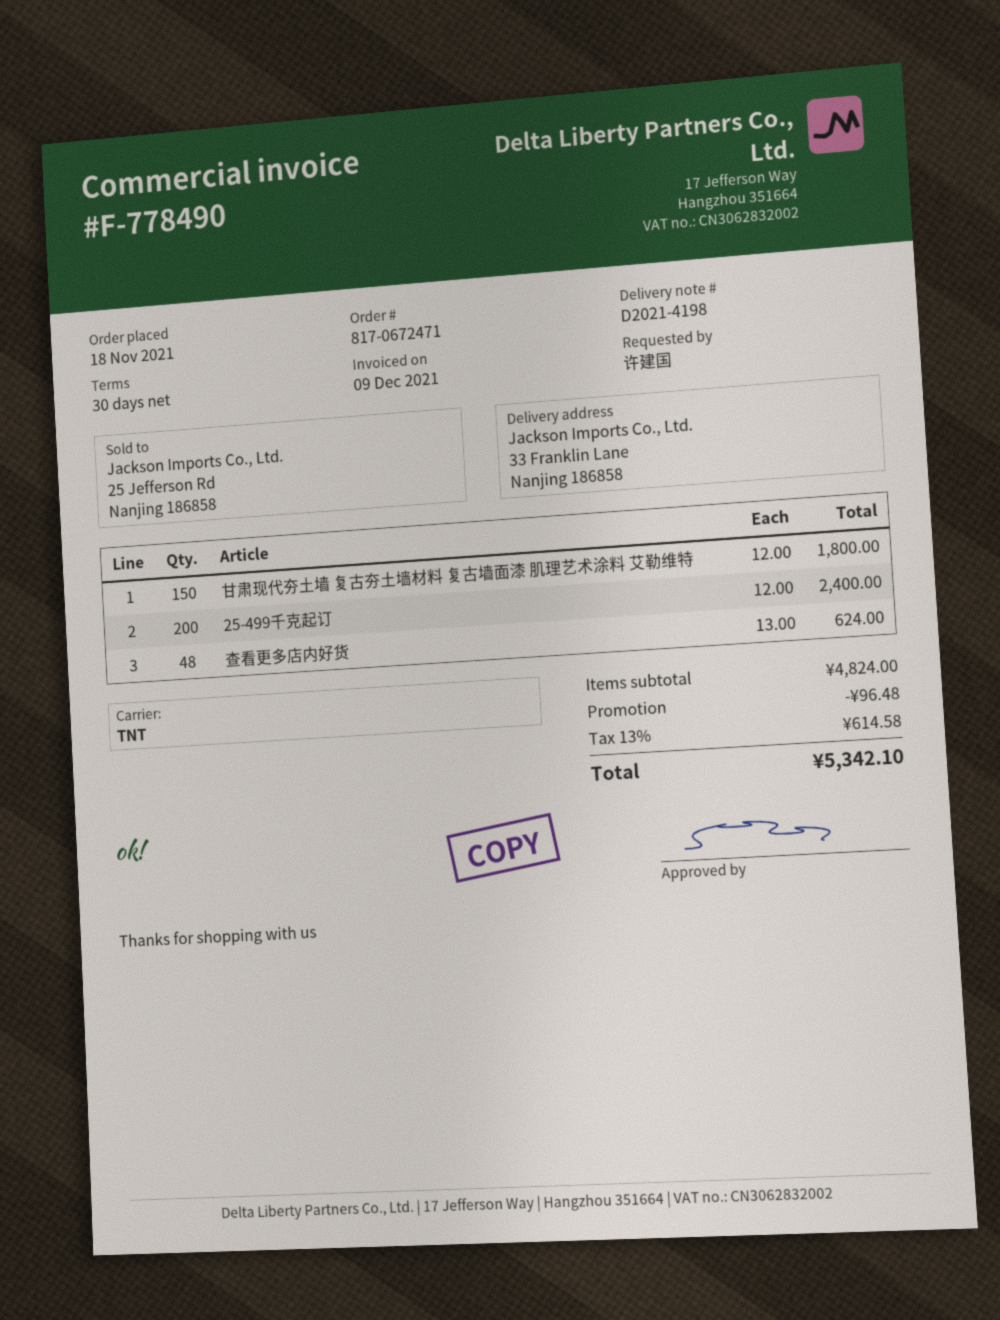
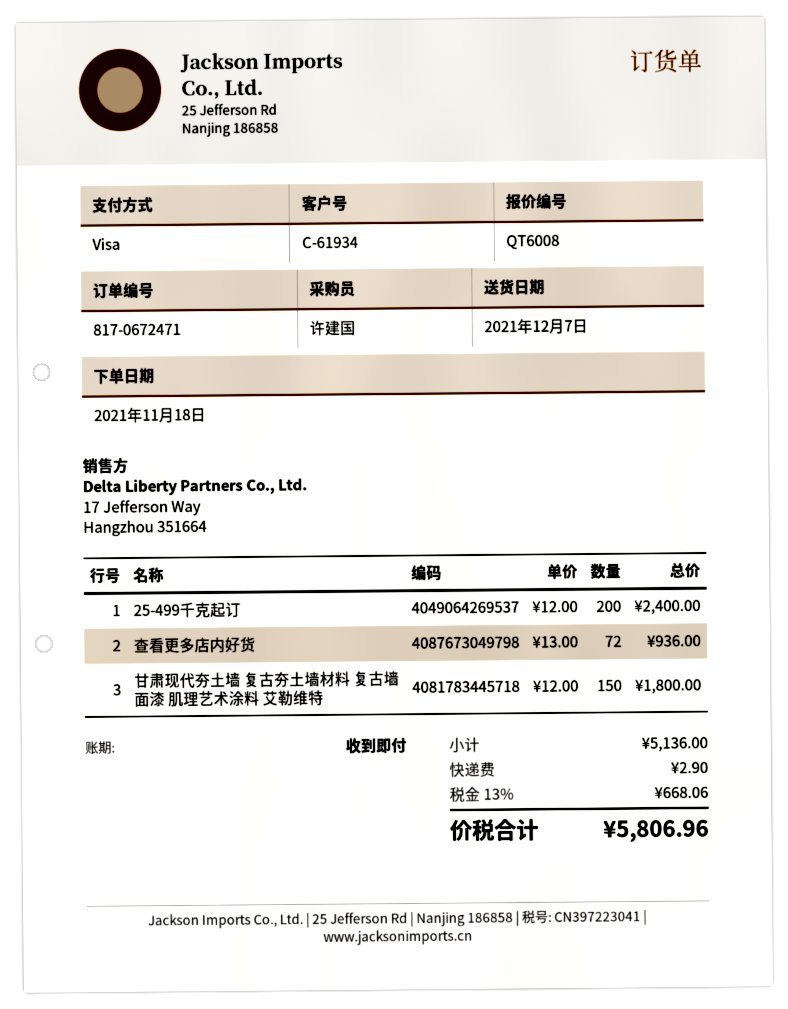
payment terms: 30 days -> on receipt
查看更多店内好货: 48 x 13.00 = 624.00 -> 72 x 13.00 = 936.00
subtotal: 4824.00 -> 5136.00
discount: 96.48 -> none
shipping: none -> 2.90
tax: 13% = 614.58 -> 13% = 668.06
total: 5342.10 -> 5806.96

